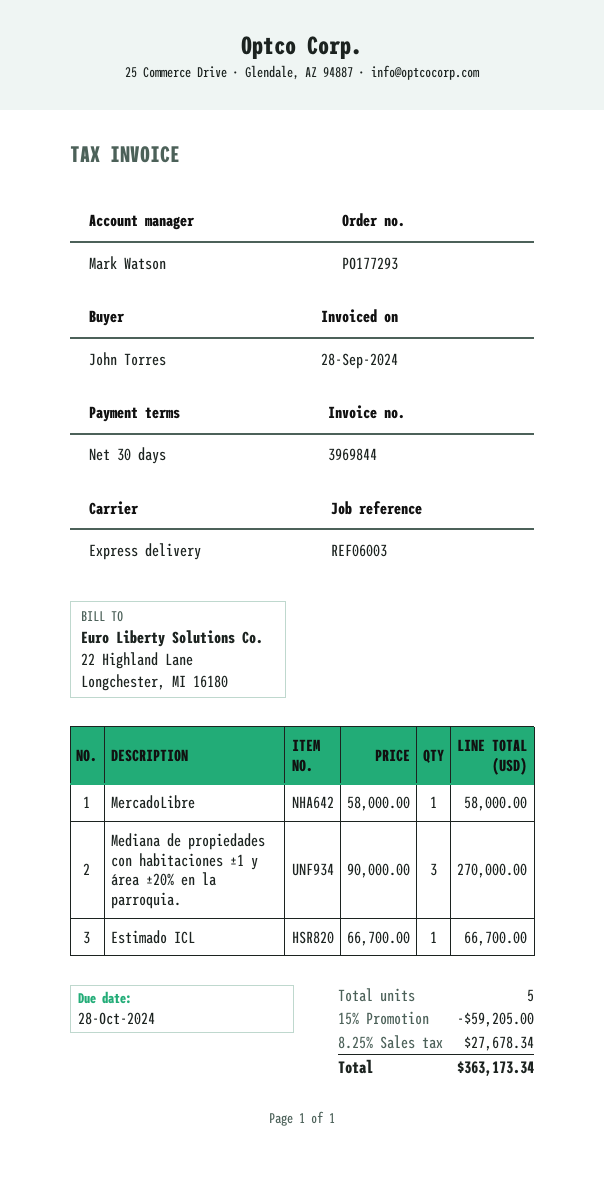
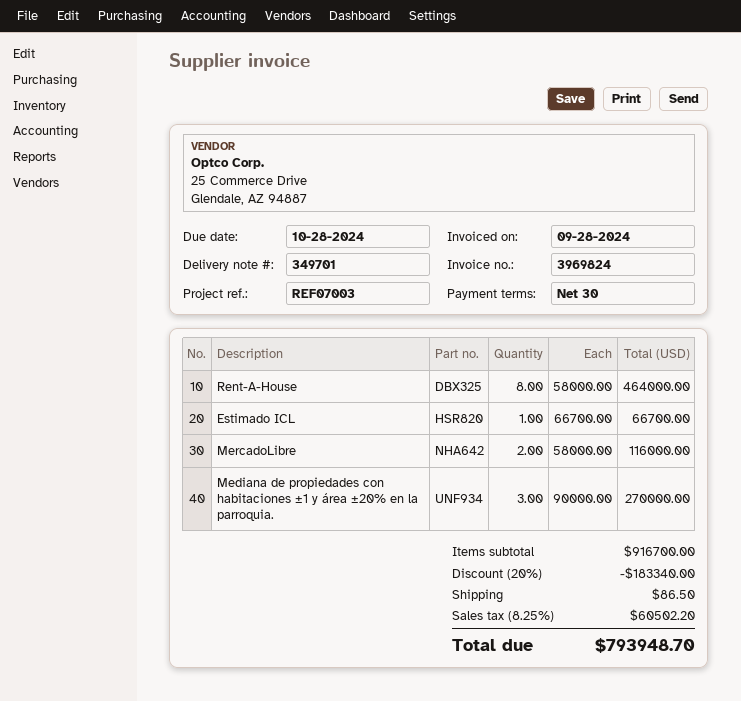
invoice number: 3969844 -> 3969824
reference: REF06003 -> REF07003
MercadoLibre: 1 x 58000.00 = 58000.00 -> 2 x 58000.00 = 116000.00
Rent-A-House: none -> 8 x 58000.00 = 464000.00
discount: 15% = 59205.00 -> 20% = 183340.00
shipping: none -> 86.50
tax: 8.25% = 27678.34 -> 8.25% = 60502.20
total: 363173.34 -> 793948.70

